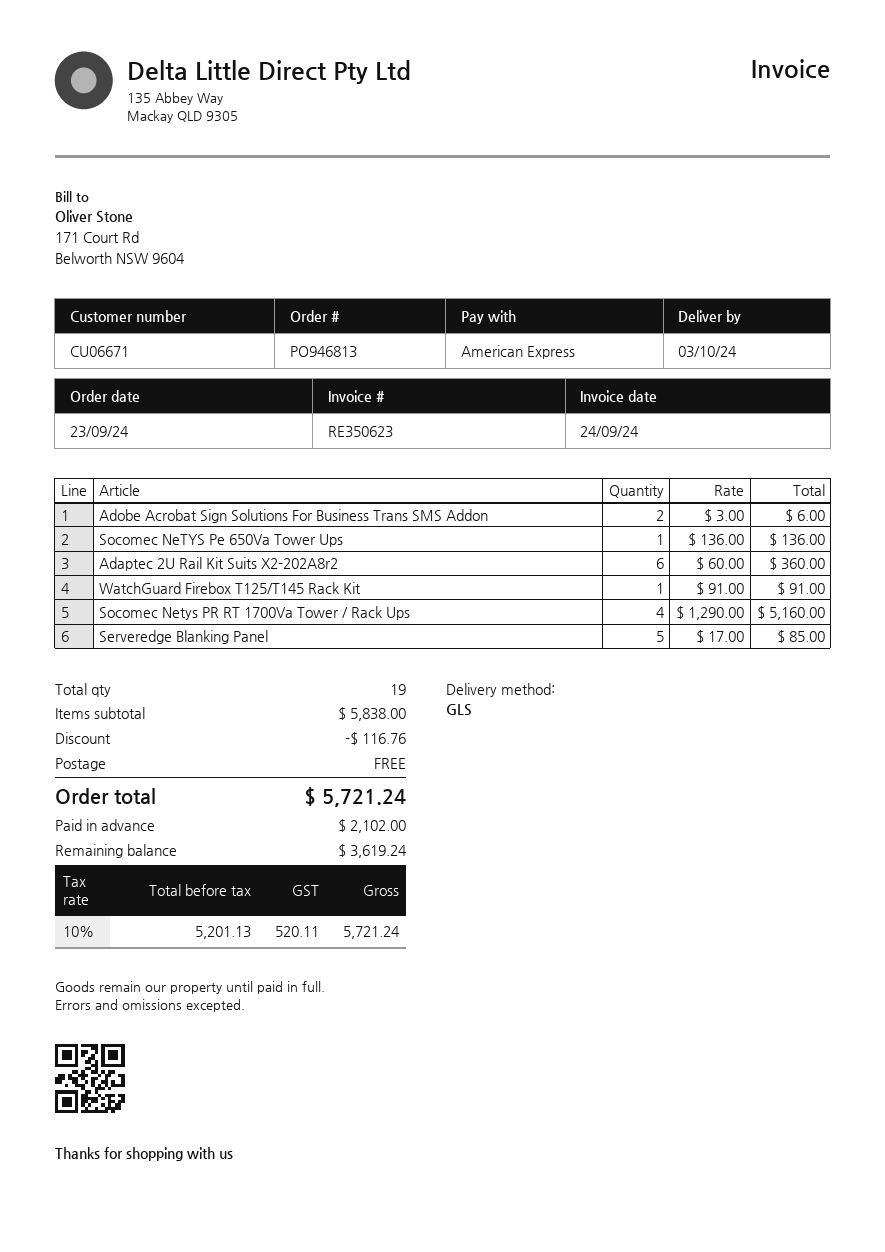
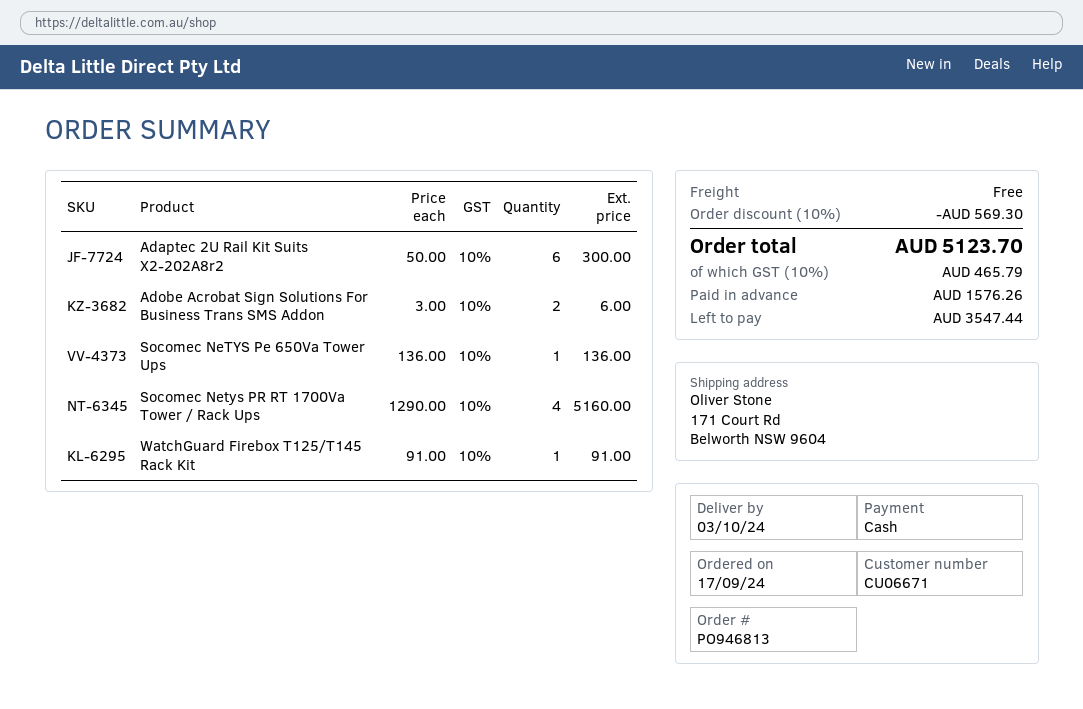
order date: 2024-09-23 -> 2024-09-17
payment method: American Express -> cash
Adaptec 2U Rail Kit Suits X2-202A8r2: 6 x 60.00 = 360.00 -> 6 x 50.00 = 300.00
Serveredge Blanking Panel: 5 x 17.00 = 85.00 -> none
discount: 116.76 -> 569.30
tax: 10% = 520.11 -> 10% = 465.79
total: 5721.24 -> 5123.70
deposit: 2102.00 -> 1576.26
balance: 3619.24 -> 3547.44

